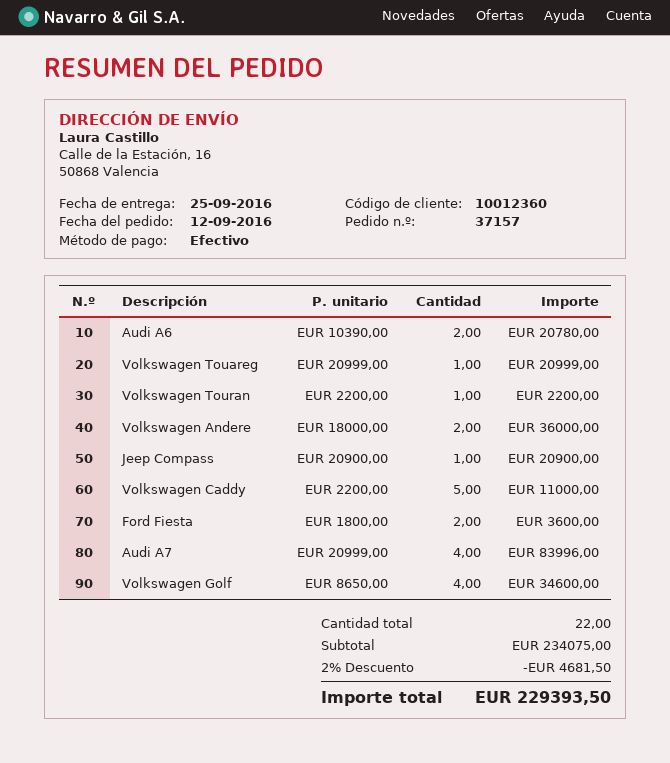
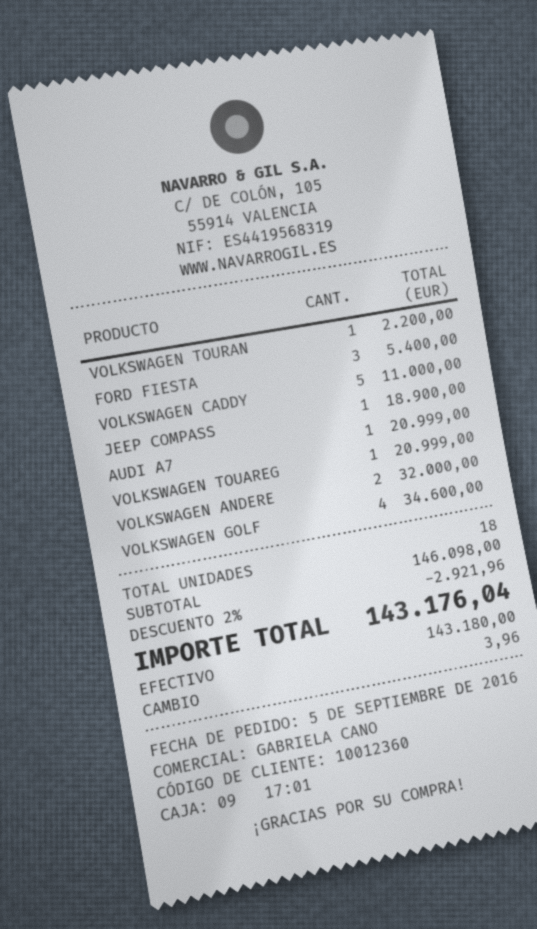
order date: 2016-09-12 -> 2016-09-05
Audi A6: 2 for 20780.00 -> none
Volkswagen Andere: 2 for 36000.00 -> 2 for 32000.00
Jeep Compass: 1 for 20900.00 -> 1 for 18900.00
Ford Fiesta: 2 for 3600.00 -> 3 for 5400.00
Audi A7: 4 for 83996.00 -> 1 for 20999.00
total quantity: 22 -> 18
subtotal: 234075.00 -> 146098.00
discount: 2% = 4681.50 -> 2% = 2921.96
total: 229393.50 -> 143176.04

